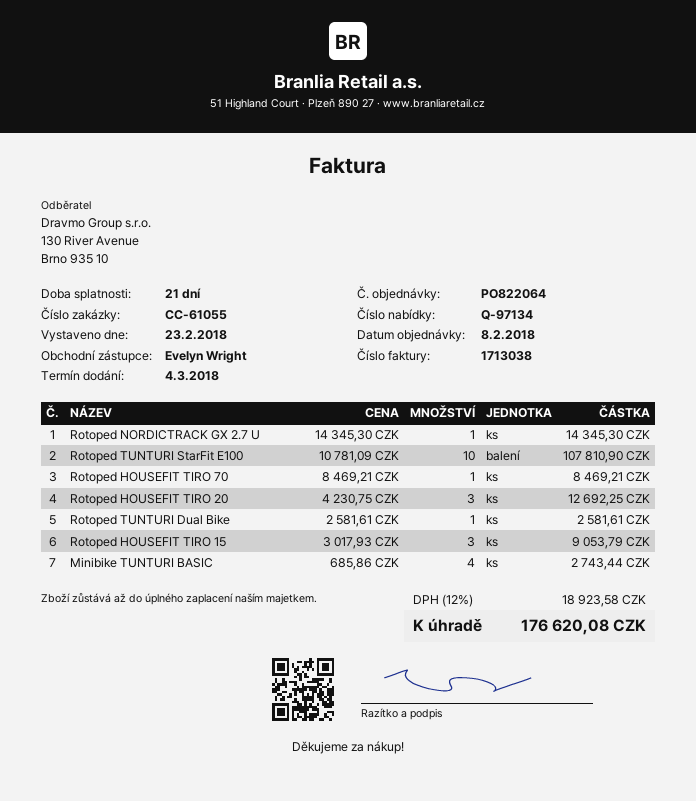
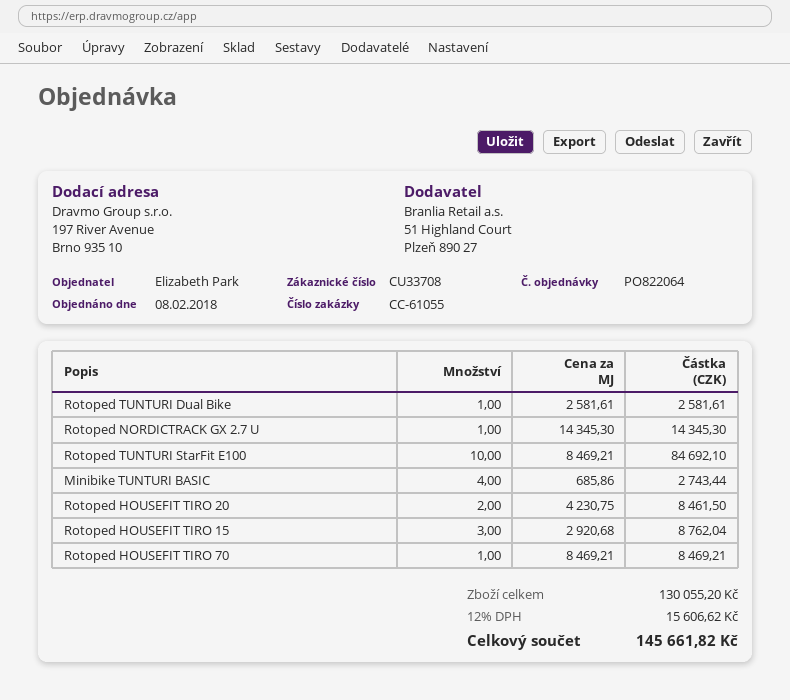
Rotoped TUNTURI StarFit E100: 10 x 10781.09 = 107810.90 -> 10 x 8469.21 = 84692.10
Rotoped HOUSEFIT TIRO 20: 3 x 4230.75 = 12692.25 -> 2 x 4230.75 = 8461.50
Rotoped HOUSEFIT TIRO 15: 3 x 3017.93 = 9053.79 -> 3 x 2920.68 = 8762.04
tax: 12% = 18923.58 -> 12% = 15606.62
total: 176620.08 -> 145661.82

